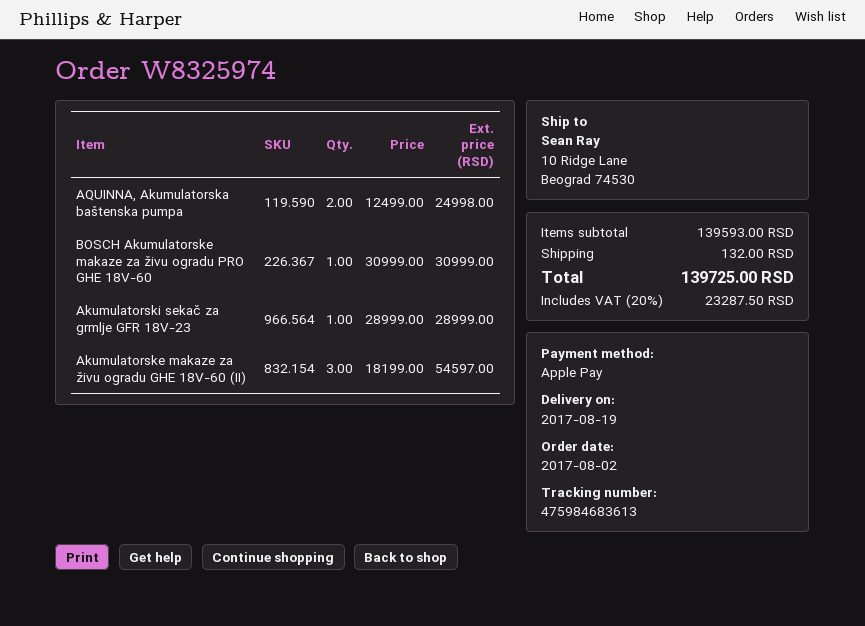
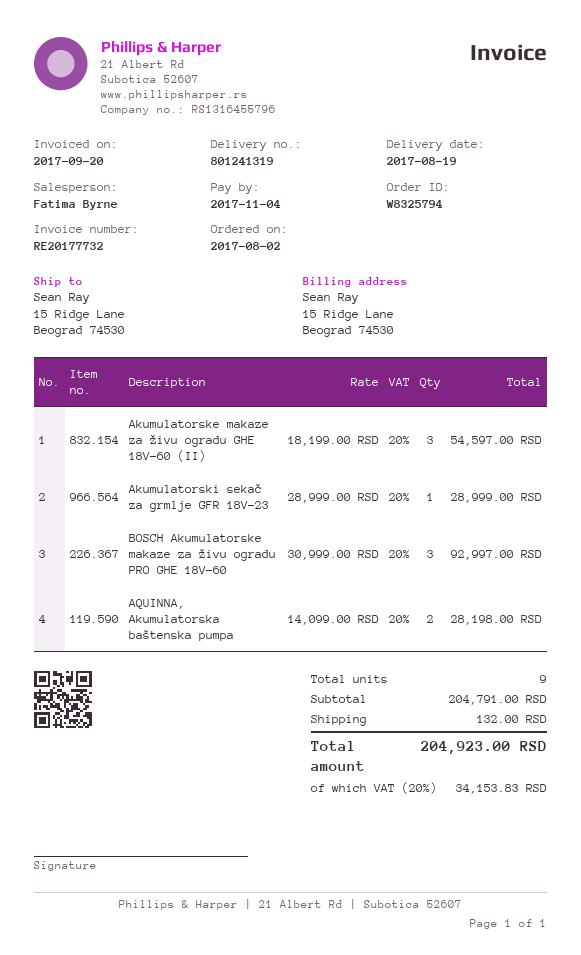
order number: W8325974 -> W8325794
ship to: 10 Ridge Lane, Beograd 74530 -> 15 Ridge Lane, Beograd 74530
AQUINNA, Akumulatorska baštenska pumpa: 2 x 12499.00 = 24998.00 -> 2 x 14099.00 = 28198.00
BOSCH Akumulatorske makaze za živu ogradu PRO GHE 18V-60: 1 x 30999.00 = 30999.00 -> 3 x 30999.00 = 92997.00
subtotal: 139593.00 -> 204791.00
tax: 20% = 23287.50 -> 20% = 34153.83
total: 139725.00 -> 204923.00

